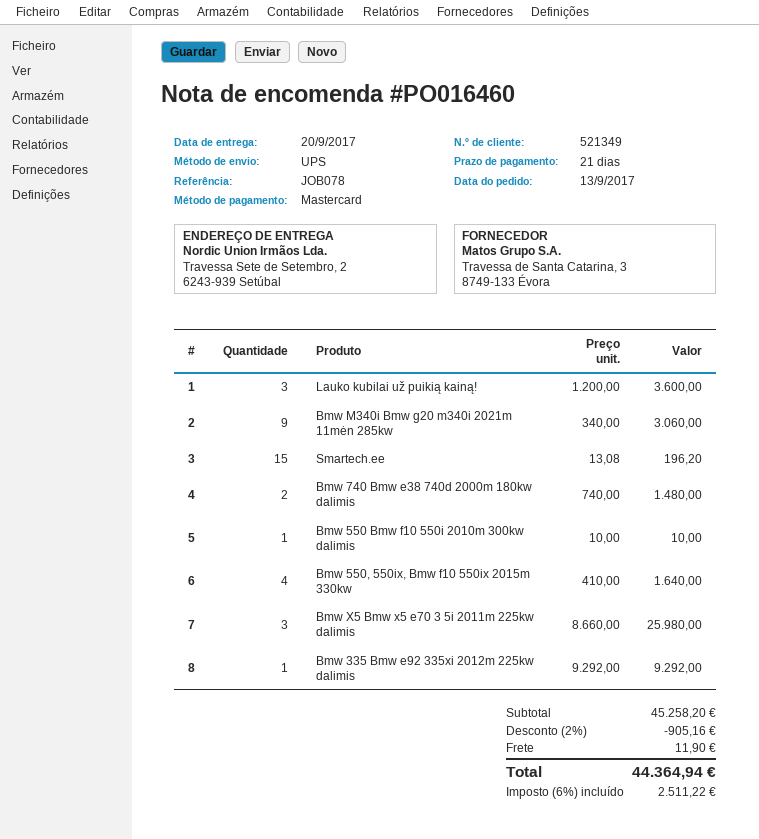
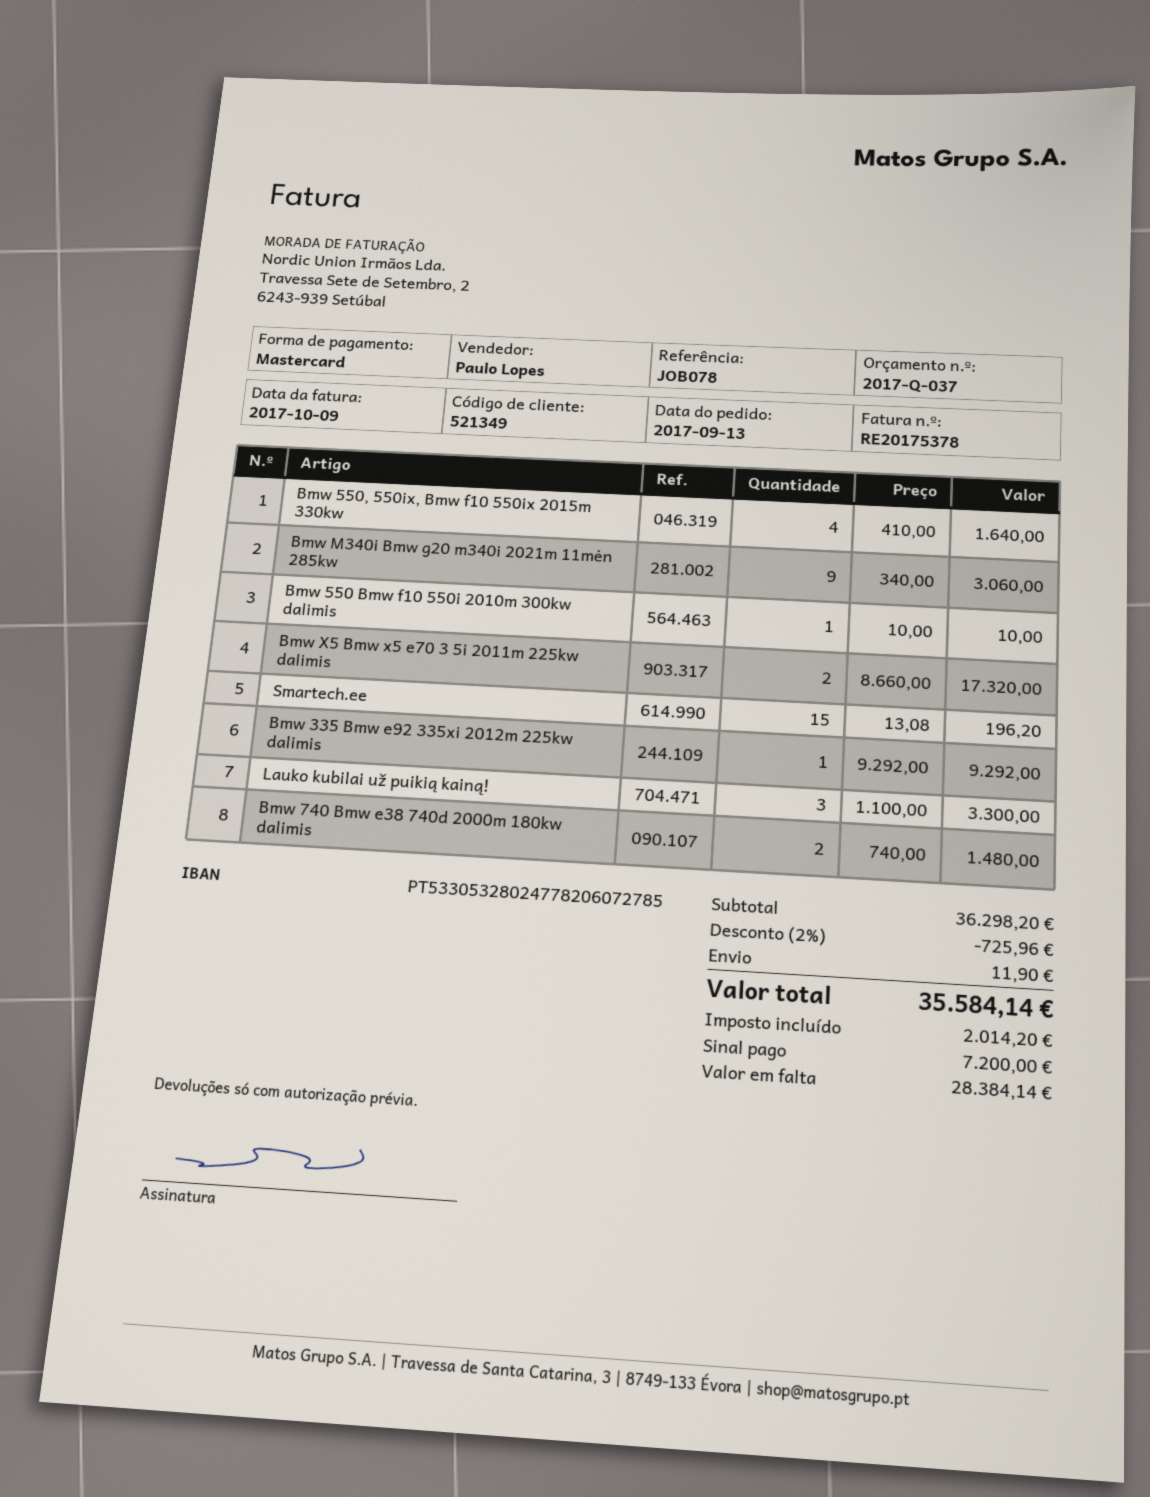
Lauko kubilai už puikią kainą!: 3 x 1200.00 = 3600.00 -> 3 x 1100.00 = 3300.00
Bmw X5 Bmw x5 e70 3 5i 2011m 225kw dalimis: 3 x 8660.00 = 25980.00 -> 2 x 8660.00 = 17320.00
subtotal: 45258.20 -> 36298.20
discount: 2% = 905.16 -> 2% = 725.96
tax: 2511.22 -> 2014.20
total: 44364.94 -> 35584.14

